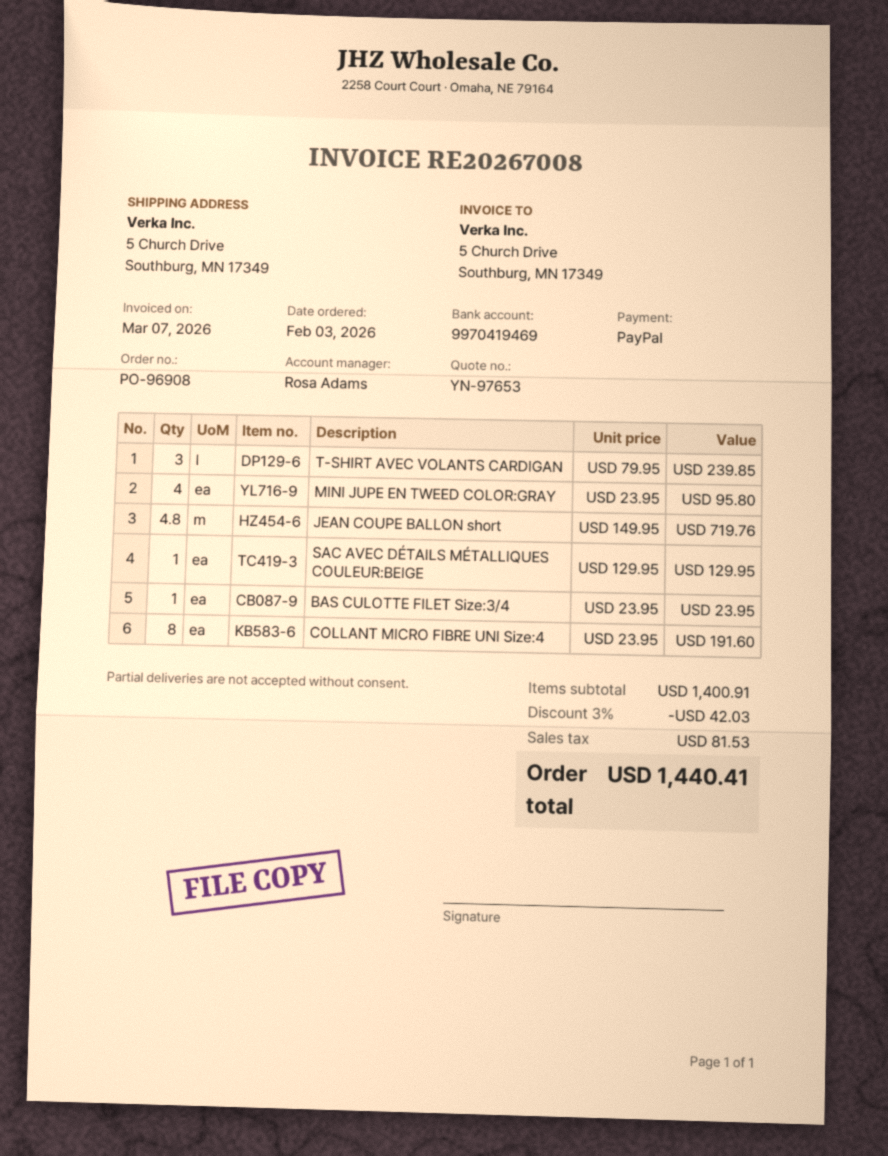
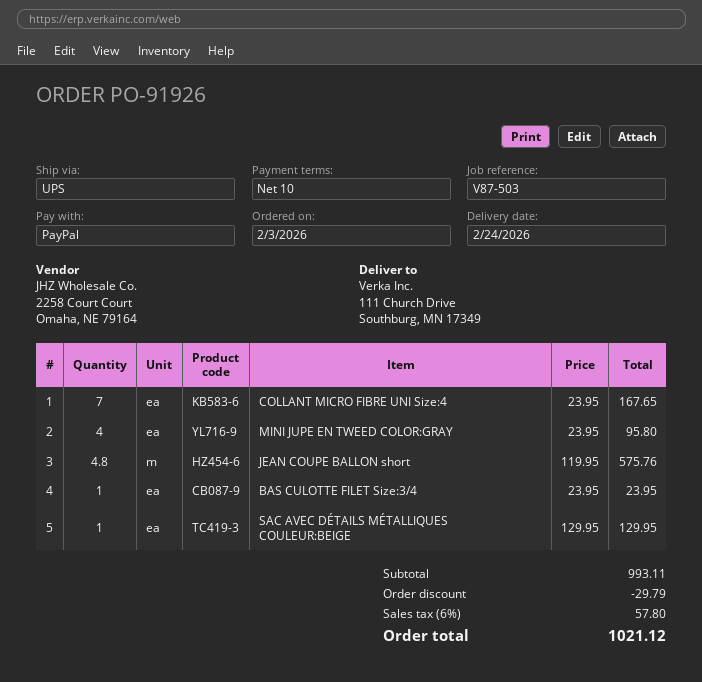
order number: PO-96908 -> PO-91926
ship to: 5 Church Drive, Southburg, MN 17349 -> 111 Church Drive, Southburg, MN 17349
T-SHIRT AVEC VOLANTS CARDIGAN: 3 x 79.95 = 239.85 -> none
JEAN COUPE BALLON short: 4.8 x 149.95 = 719.76 -> 4.8 x 119.95 = 575.76
COLLANT MICRO FIBRE UNI Size:4: 8 x 23.95 = 191.60 -> 7 x 23.95 = 167.65
subtotal: 1400.91 -> 993.11
discount: 42.03 -> 29.79
tax: 81.53 -> 57.80
total: 1440.41 -> 1021.12

